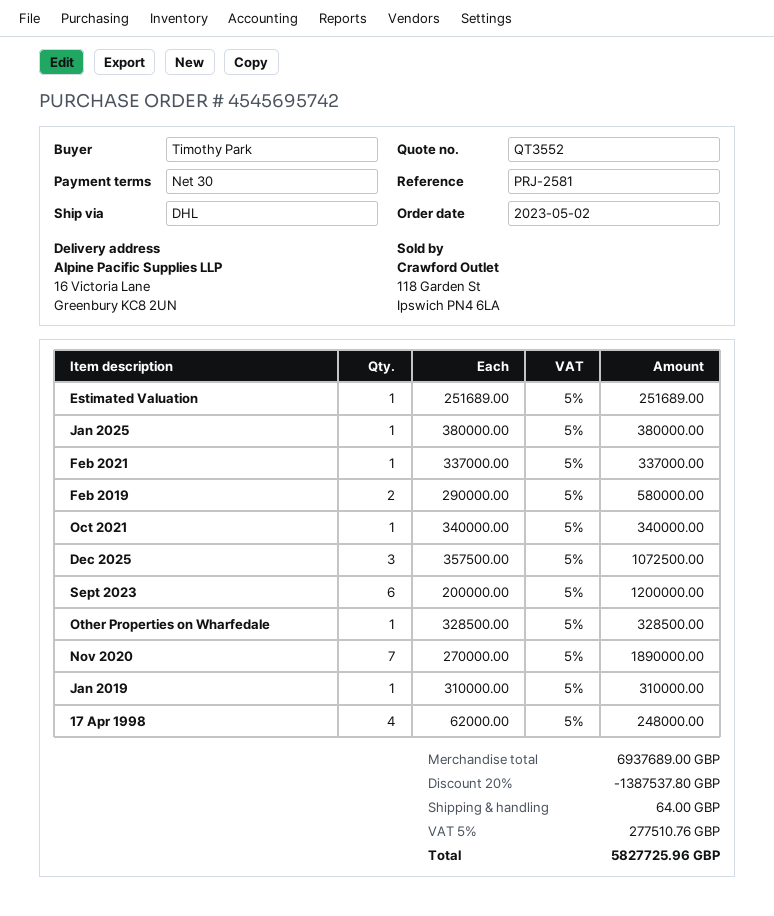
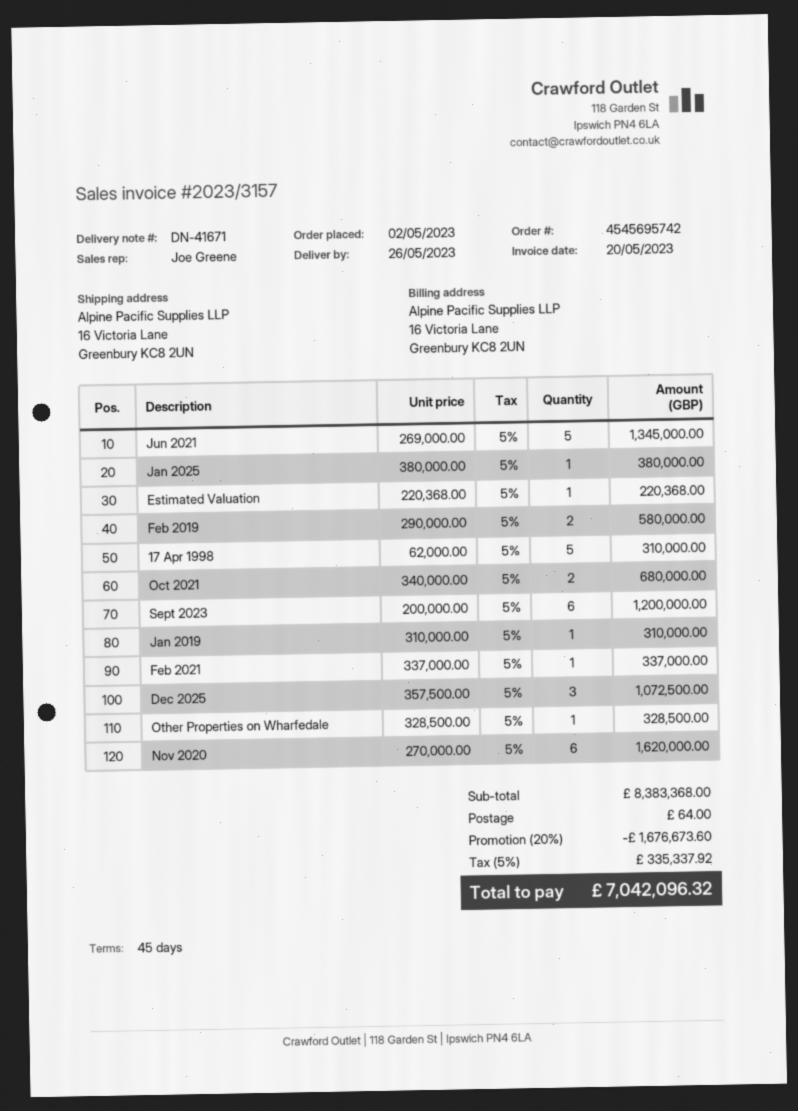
payment terms: 30 days -> 45 days
Estimated Valuation: 1 x 251689.00 = 251689.00 -> 1 x 220368.00 = 220368.00
Oct 2021: 1 x 340000.00 = 340000.00 -> 2 x 340000.00 = 680000.00
Nov 2020: 7 x 270000.00 = 1890000.00 -> 6 x 270000.00 = 1620000.00
17 Apr 1998: 4 x 62000.00 = 248000.00 -> 5 x 62000.00 = 310000.00
Jun 2021: none -> 5 x 269000.00 = 1345000.00
subtotal: 6937689.00 -> 8383368.00
discount: 20% = 1387537.80 -> 20% = 1676673.60
tax: 5% = 277510.76 -> 5% = 335337.92
total: 5827725.96 -> 7042096.32

